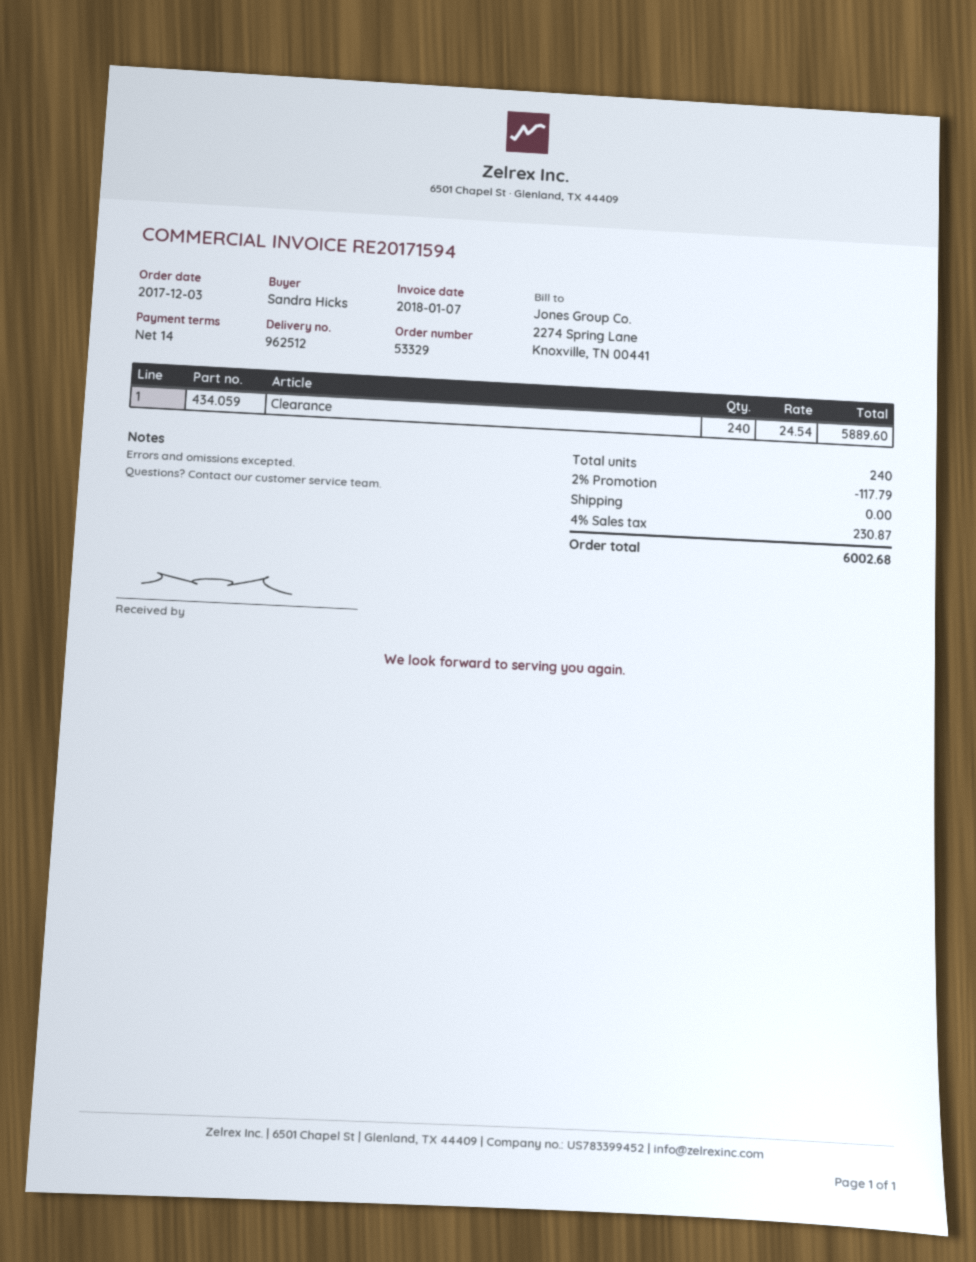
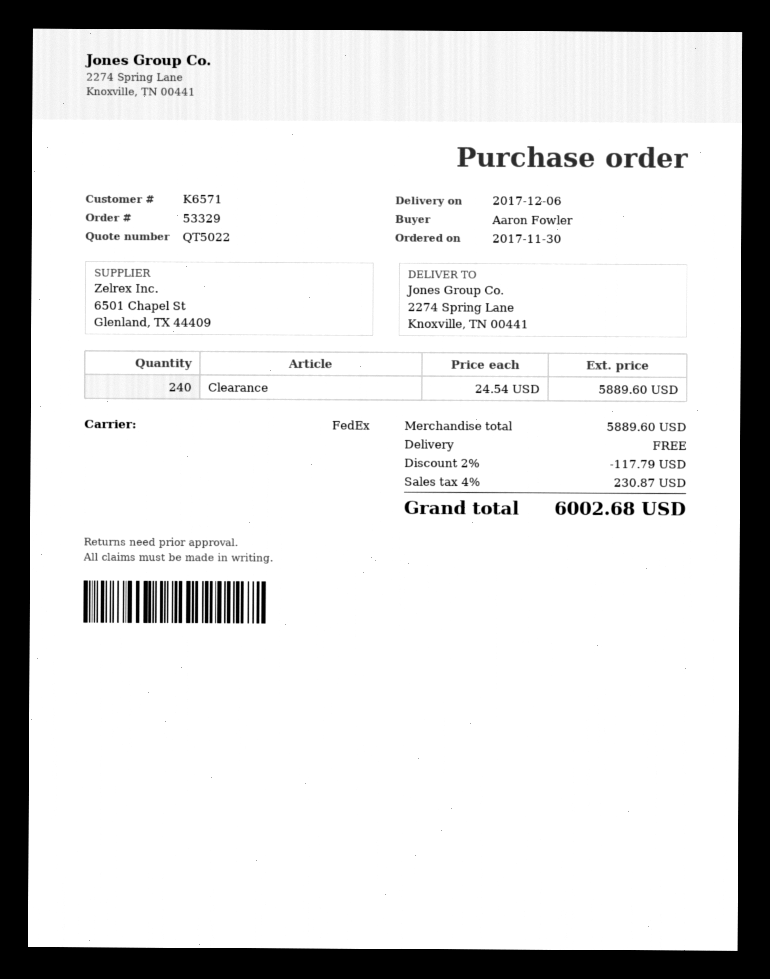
order date: 2017-12-03 -> 2017-11-30
ordered by: Sandra Hicks -> Aaron Fowler

